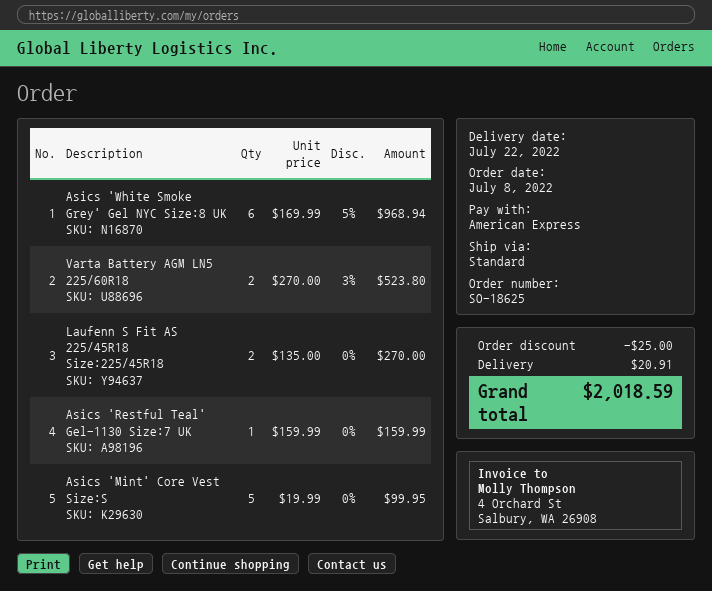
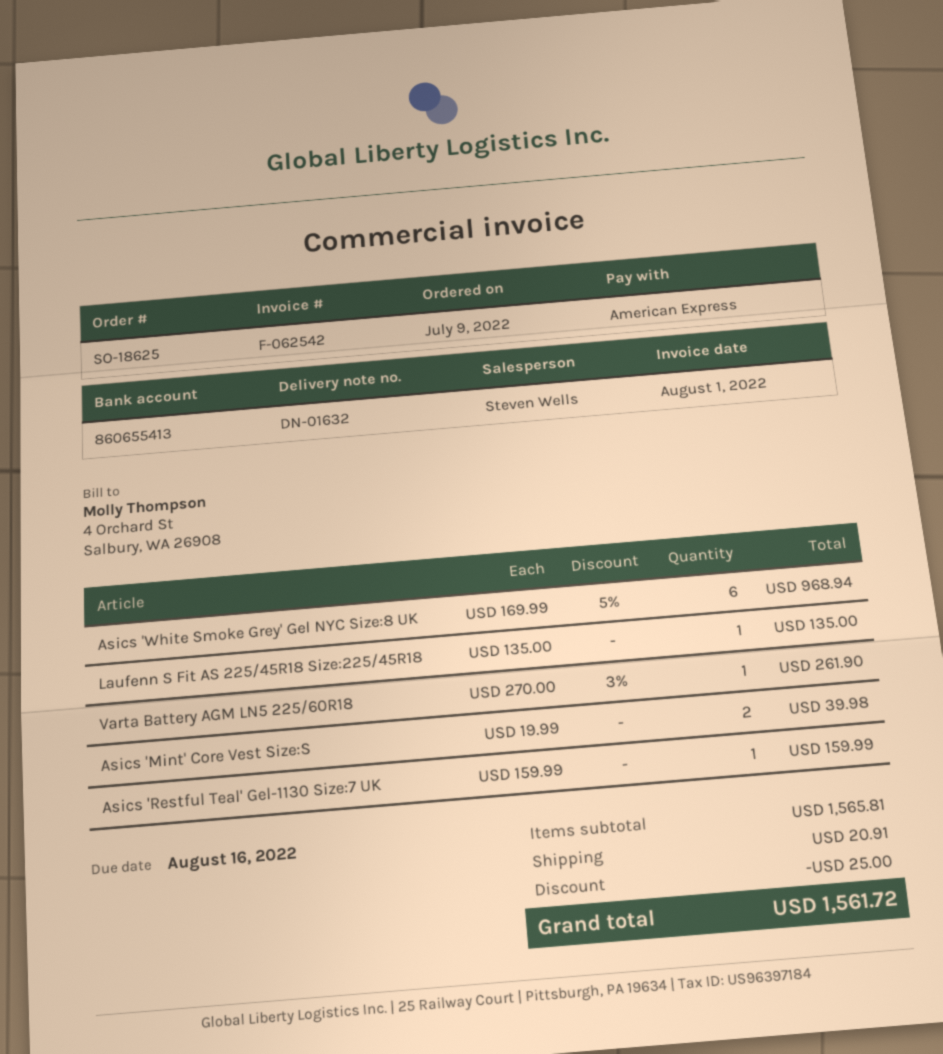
order date: 2022-07-08 -> 2022-07-09
Varta Battery AGM LN5 225/60R18: 2 x 270.00 - 3% = 523.80 -> 1 x 270.00 - 3% = 261.90
Laufenn S Fit AS 225/45R18 Size:225/45R18: 2 x 135.00 = 270.00 -> 1 x 135.00 = 135.00
Asics 'Mint' Core Vest Size:S: 5 x 19.99 = 99.95 -> 2 x 19.99 = 39.98
total: 2018.59 -> 1561.72

